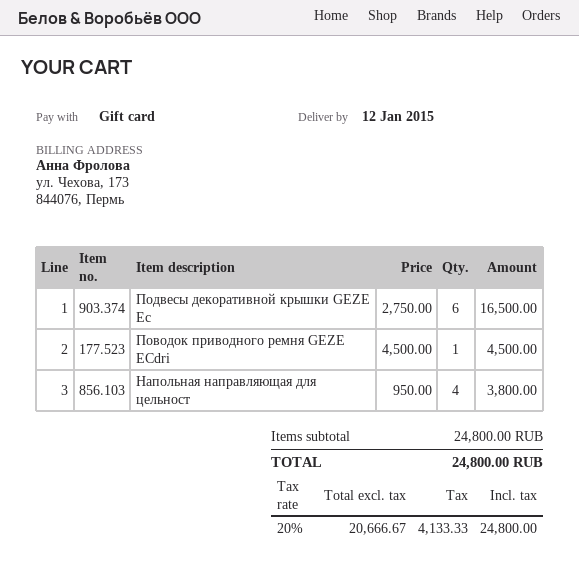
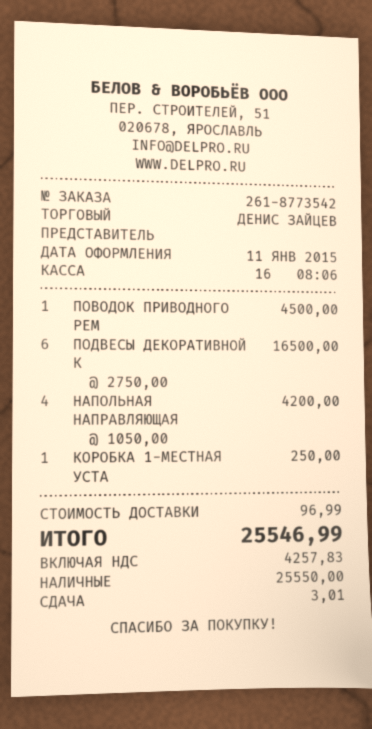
payment method: gift card -> cash
Напольная направляющая для цельност: 4 x 950.00 = 3800.00 -> 4 x 1050.00 = 4200.00
КОРОБКА 1-МЕСТНАЯ УСТА: none -> 1 x 250.00 = 250.00
shipping: none -> 96.99
tax: 4133.33 -> 4257.83
total: 24800.00 -> 25546.99

